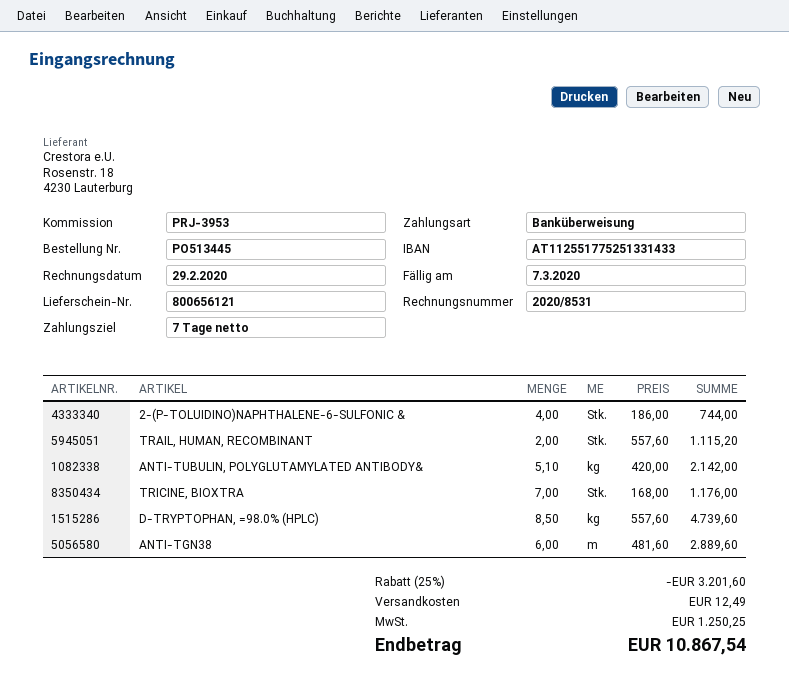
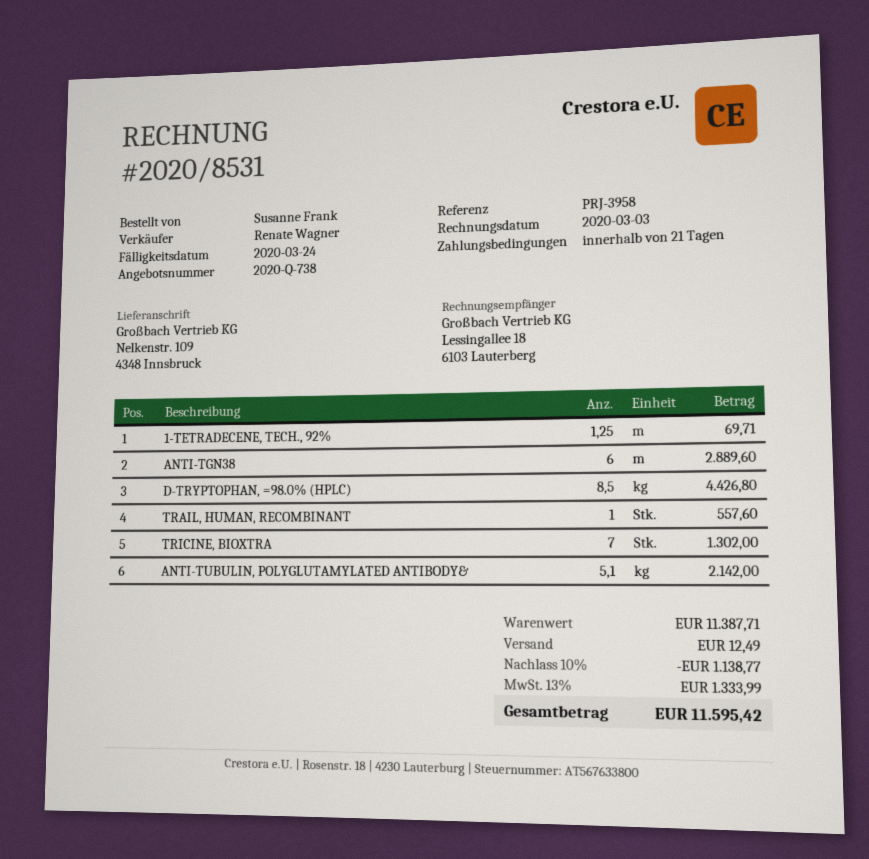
invoice date: 2020-02-29 -> 2020-03-03
payment terms: 7 days -> 21 days
due date: 2020-03-07 -> 2020-03-24
reference: PRJ-3953 -> PRJ-3958
2-(P-TOLUIDINO)NAPHTHALENE-6-SULFONIC &: 4 for 744.00 -> none
TRAIL, HUMAN, RECOMBINANT: 2 for 1115.20 -> 1 for 557.60
TRICINE, BIOXTRA: 7 for 1176.00 -> 7 for 1302.00
D-TRYPTOPHAN, =98.0% (HPLC): 8.5 for 4739.60 -> 8.5 for 4426.80
1-TETRADECENE, TECH., 92%: none -> 1.25 for 69.71
discount: 25% = 3201.60 -> 10% = 1138.77
tax: 1250.25 -> 1333.99
total: 10867.54 -> 11595.42

